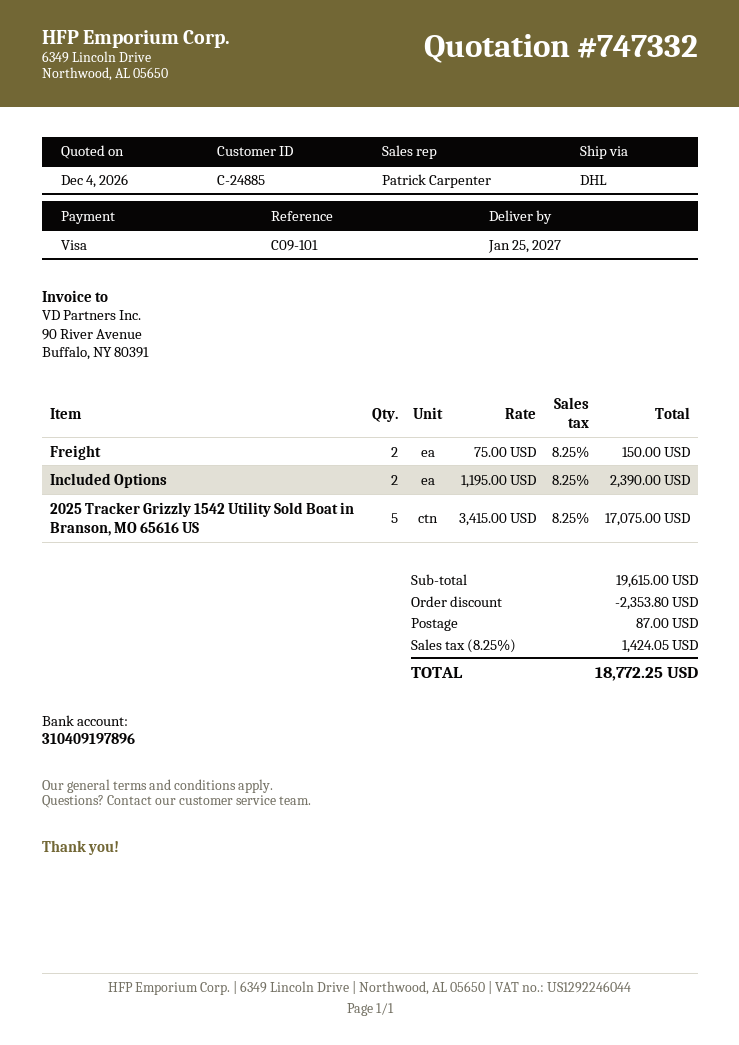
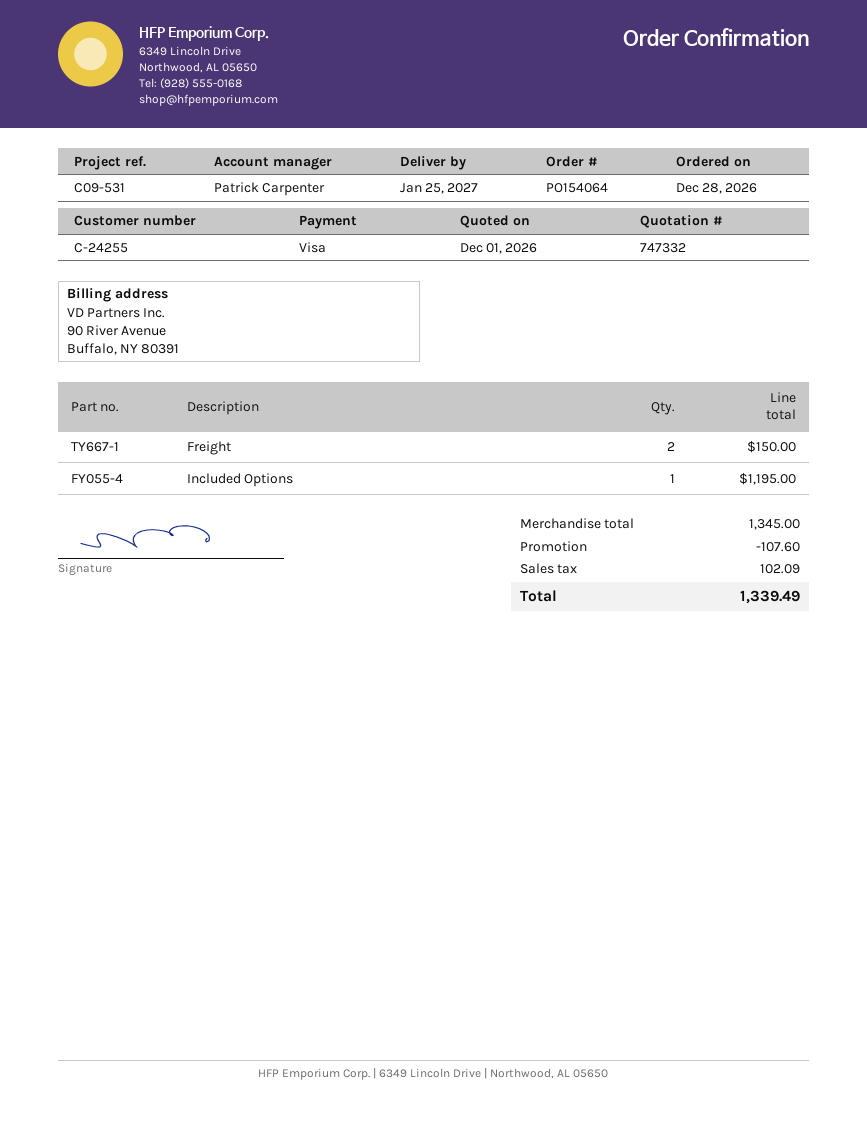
quote date: 2026-12-04 -> 2026-12-01
customer number: C-24885 -> C-24255
reference: C09-101 -> C09-531
Included Options: 2 for 2390.00 -> 1 for 1195.00
2025 Tracker Grizzly 1542 Utility Sold Boat in Branson, MO 65616 US: 5 for 17075.00 -> none
subtotal: 19615.00 -> 1345.00
discount: 2353.80 -> 107.60
shipping: 87.00 -> none
tax: 1424.05 -> 102.09
total: 18772.25 -> 1339.49

